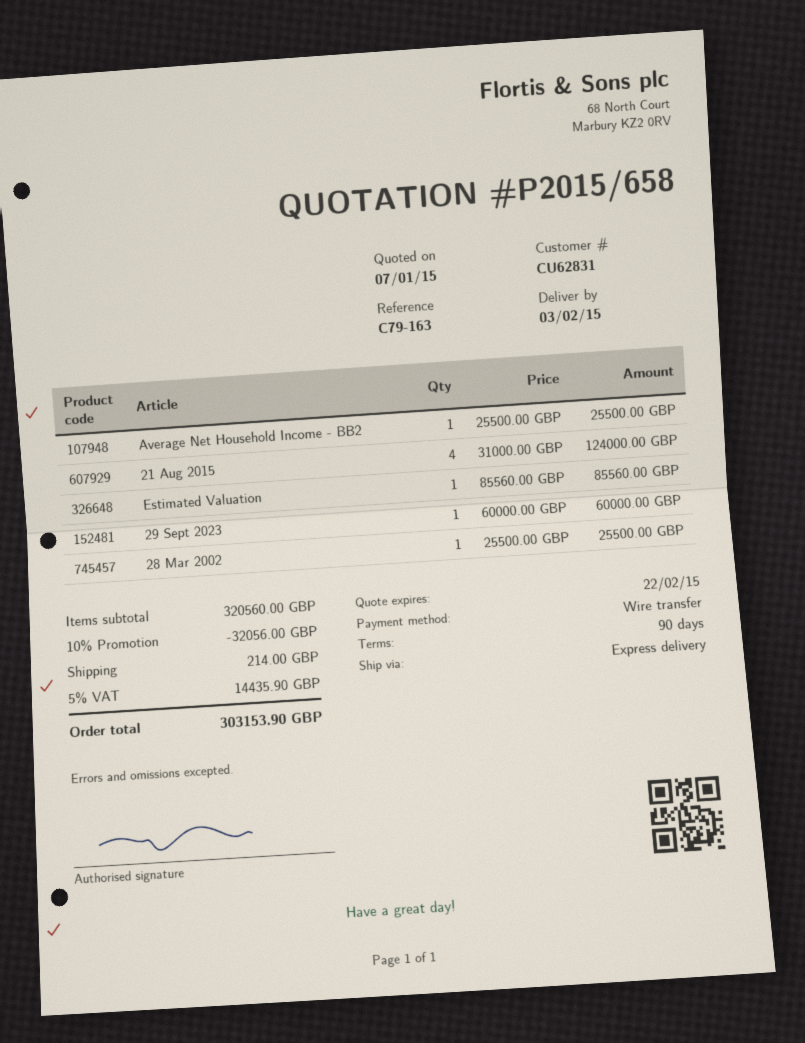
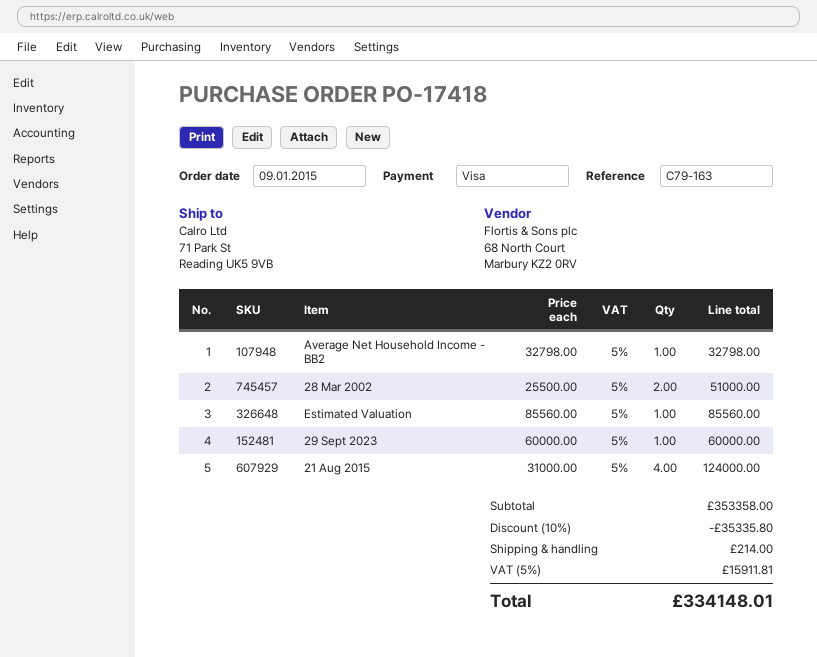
payment method: bank transfer -> Visa
Average Net Household Income - BB2: 1 x 25500.00 = 25500.00 -> 1 x 32798.00 = 32798.00
28 Mar 2002: 1 x 25500.00 = 25500.00 -> 2 x 25500.00 = 51000.00
subtotal: 320560.00 -> 353358.00
discount: 10% = 32056.00 -> 10% = 35335.80
tax: 5% = 14435.90 -> 5% = 15911.81
total: 303153.90 -> 334148.01

